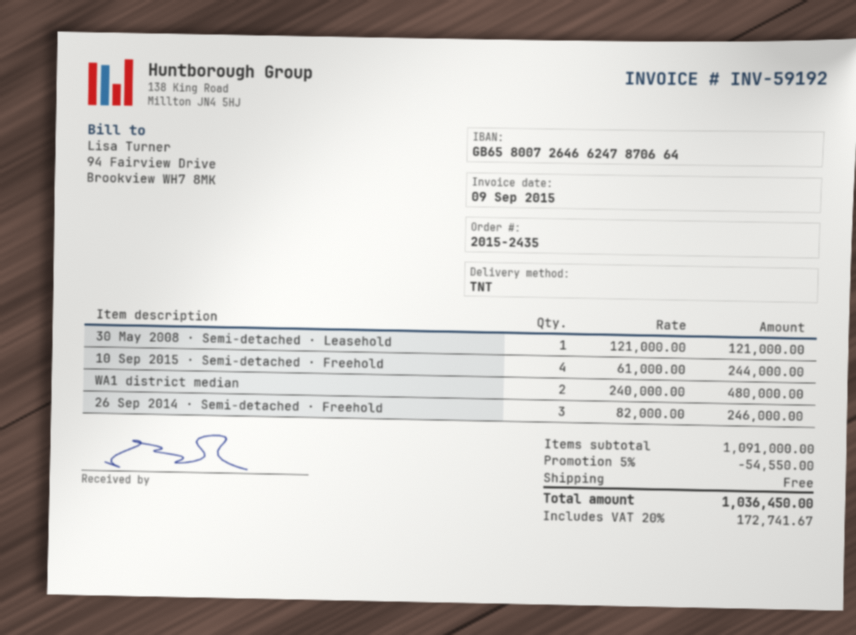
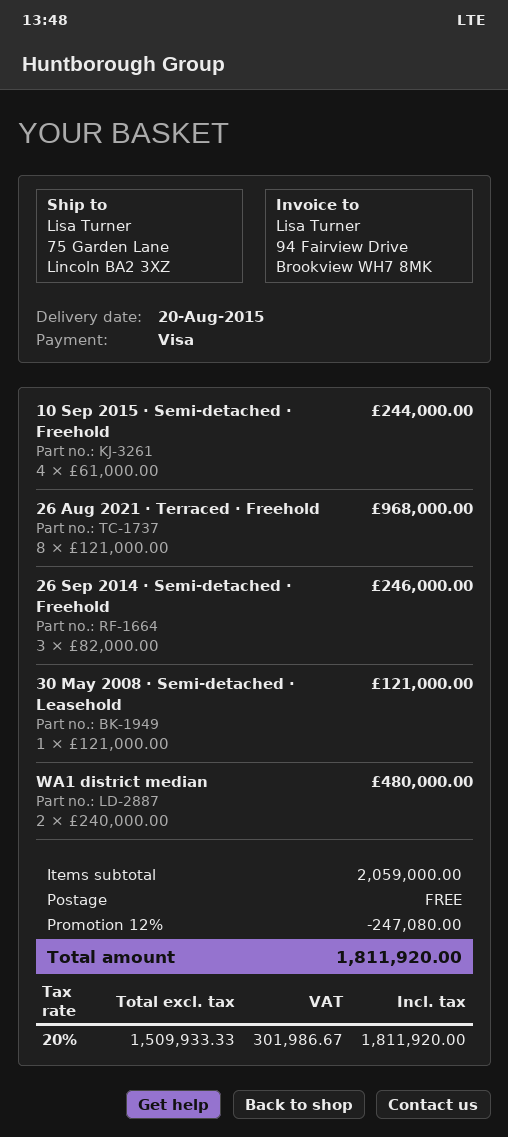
26 Aug 2021 · Terraced · Freehold: none -> 8 x 121000.00 = 968000.00
subtotal: 1091000.00 -> 2059000.00
discount: 5% = 54550.00 -> 12% = 247080.00
tax: 20% = 172741.67 -> 20% = 301986.67
total: 1036450.00 -> 1811920.00

